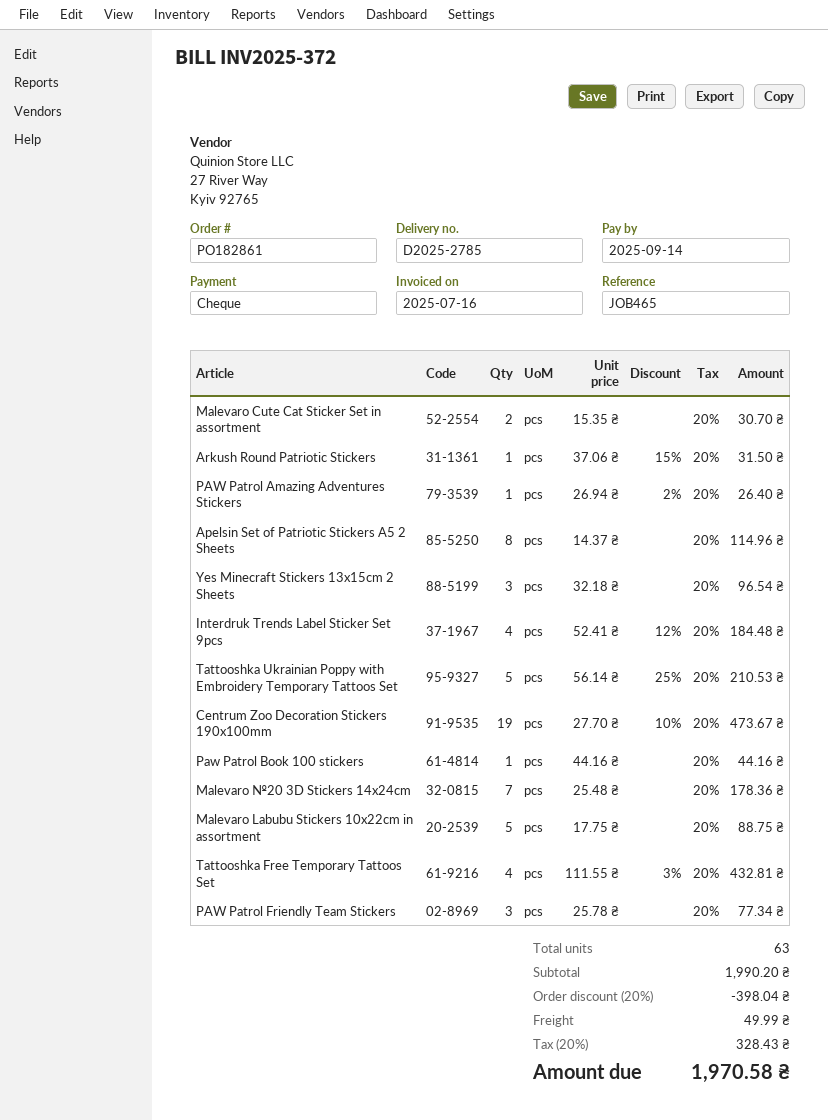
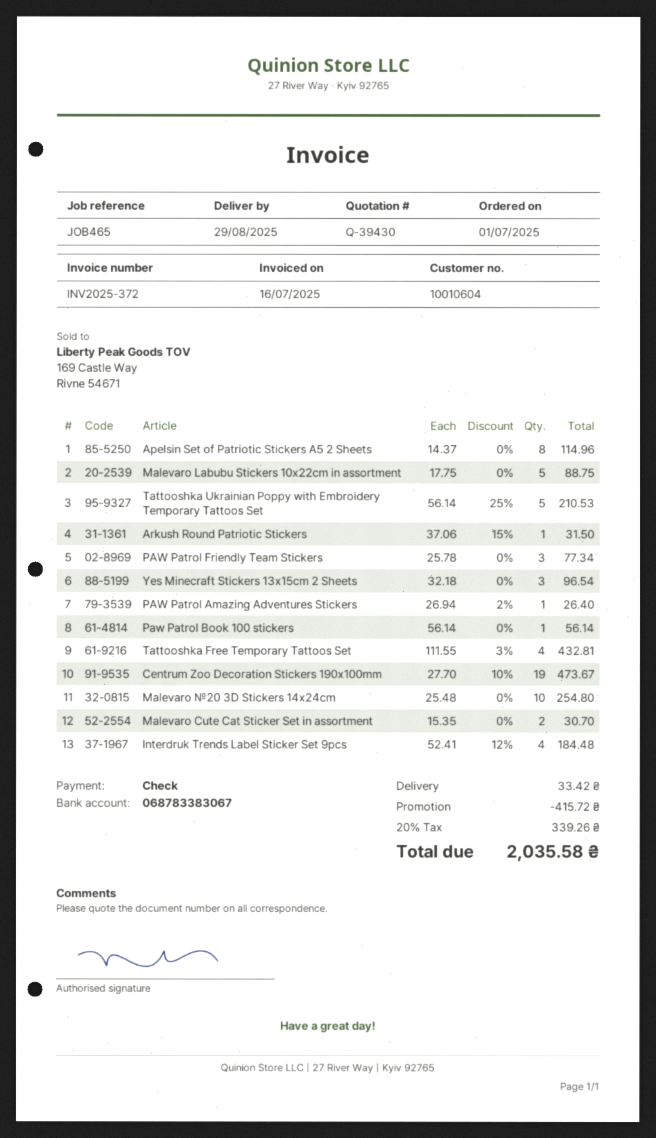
Paw Patrol Book 100 stickers: 1 x 44.16 = 44.16 -> 1 x 56.14 = 56.14
Маlevaro №20 3D Stickers 14x24cm: 7 x 25.48 = 178.36 -> 10 x 25.48 = 254.80
discount: 398.04 -> 415.72
shipping: 49.99 -> 33.42
tax: 20% = 328.43 -> 20% = 339.26
total: 1970.58 -> 2035.58

